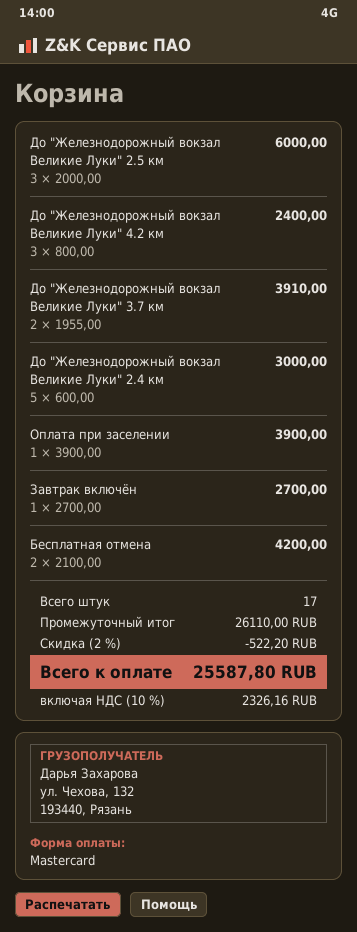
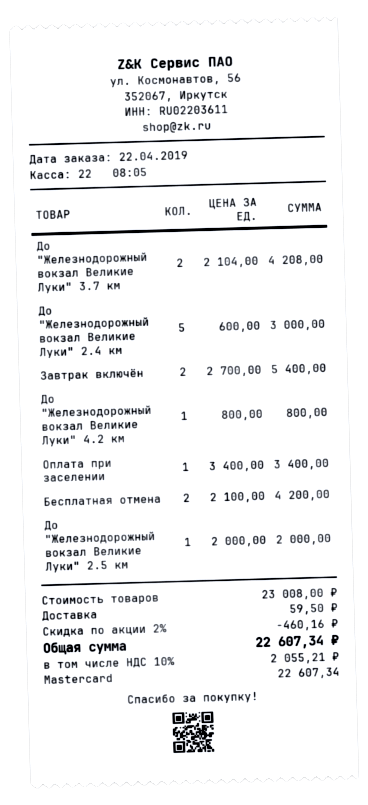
До "Железнодорожный вокзал Великие Луки" 2.5 км: 3 x 2000.00 = 6000.00 -> 1 x 2000.00 = 2000.00
До "Железнодорожный вокзал Великие Луки" 4.2 км: 3 x 800.00 = 2400.00 -> 1 x 800.00 = 800.00
До "Железнодорожный вокзал Великие Луки" 3.7 км: 2 x 1955.00 = 3910.00 -> 2 x 2104.00 = 4208.00
Оплата при заселении: 1 x 3900.00 = 3900.00 -> 1 x 3400.00 = 3400.00
Завтрак включён: 1 x 2700.00 = 2700.00 -> 2 x 2700.00 = 5400.00
subtotal: 26110.00 -> 23008.00
discount: 2% = 522.20 -> 2% = 460.16
shipping: none -> 59.50
tax: 10% = 2326.16 -> 10% = 2055.21
total: 25587.80 -> 22607.34

